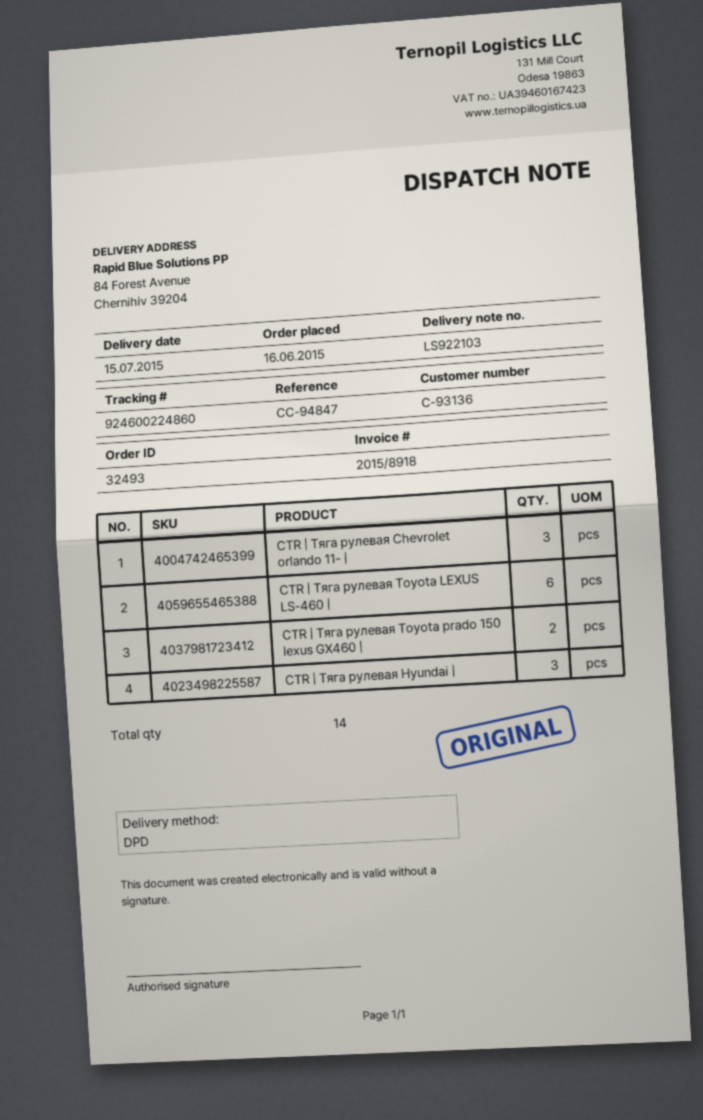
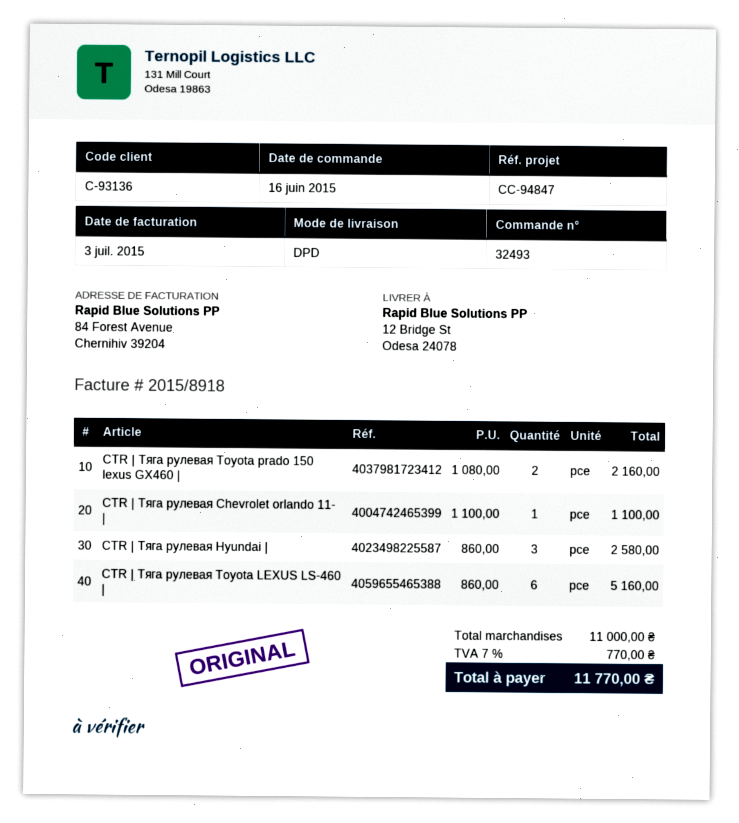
ship to: 84 Forest Avenue, Chernihiv 39204 -> 12 Bridge St, Odesa 24078
CTR | Тяга рулевая Chevrolet orlando 11- |: 3 -> 1

